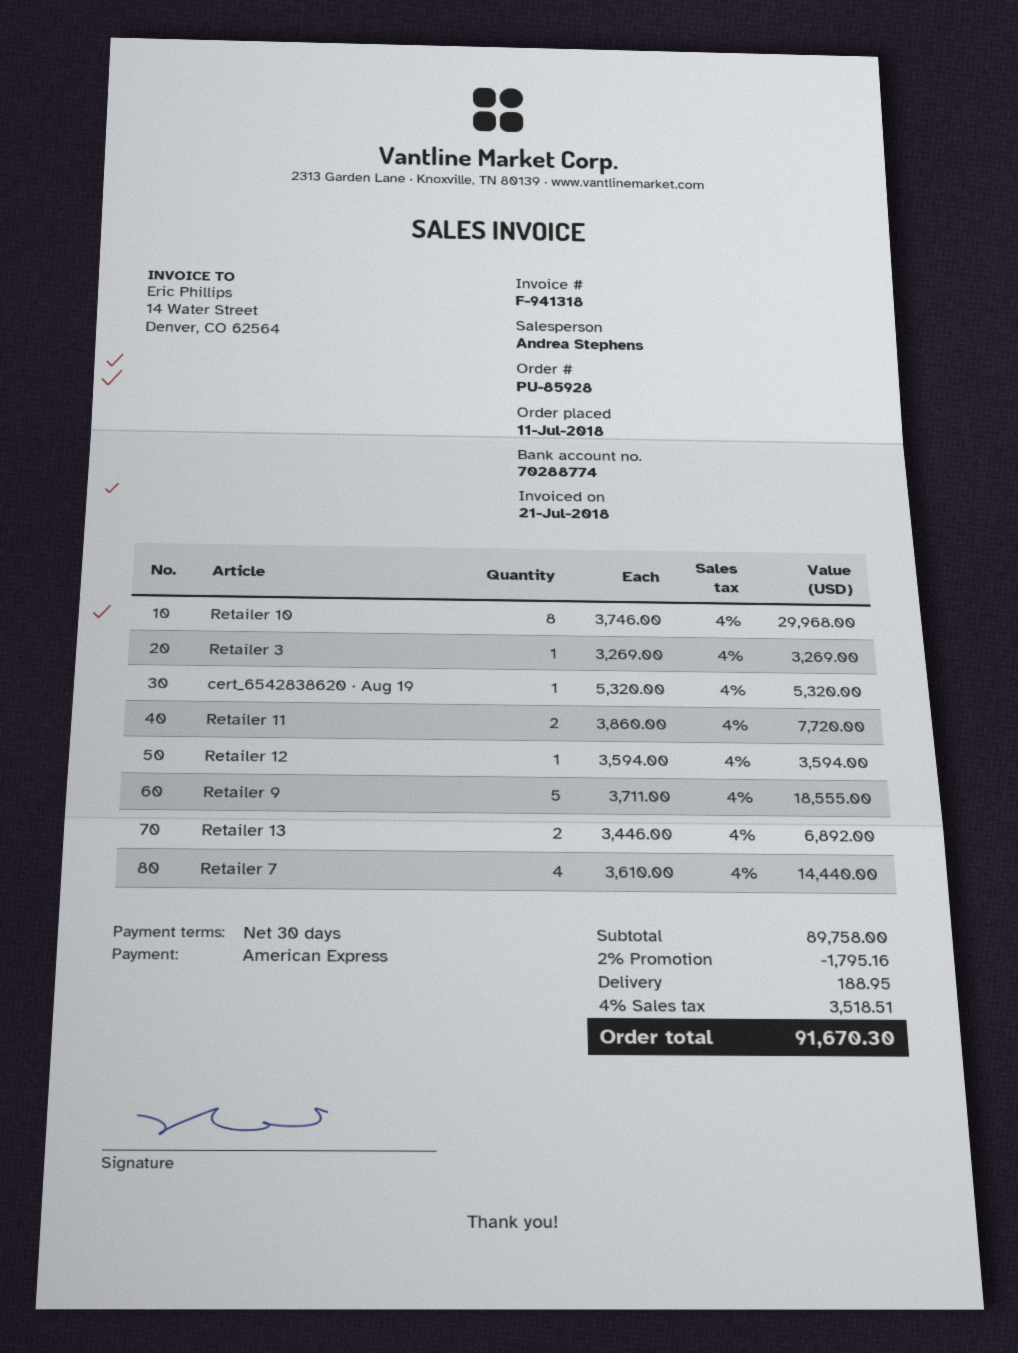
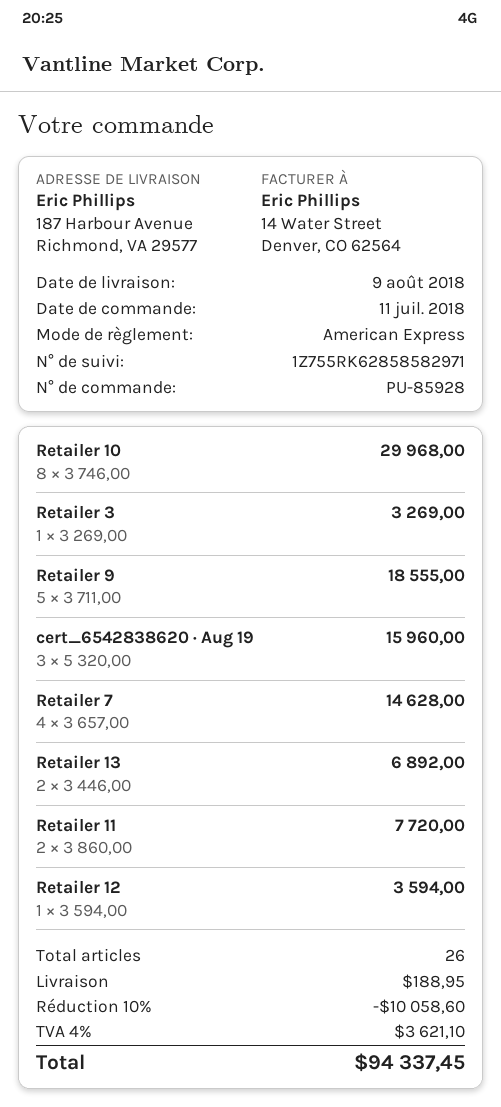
cert_6542838620 · Aug 19: 1 x 5320.00 = 5320.00 -> 3 x 5320.00 = 15960.00
Retailer 7: 4 x 3610.00 = 14440.00 -> 4 x 3657.00 = 14628.00
discount: 2% = 1795.16 -> 10% = 10058.60
tax: 4% = 3518.51 -> 4% = 3621.10
total: 91670.30 -> 94337.45

